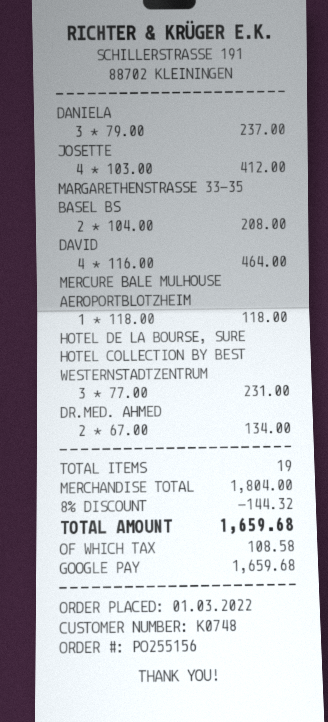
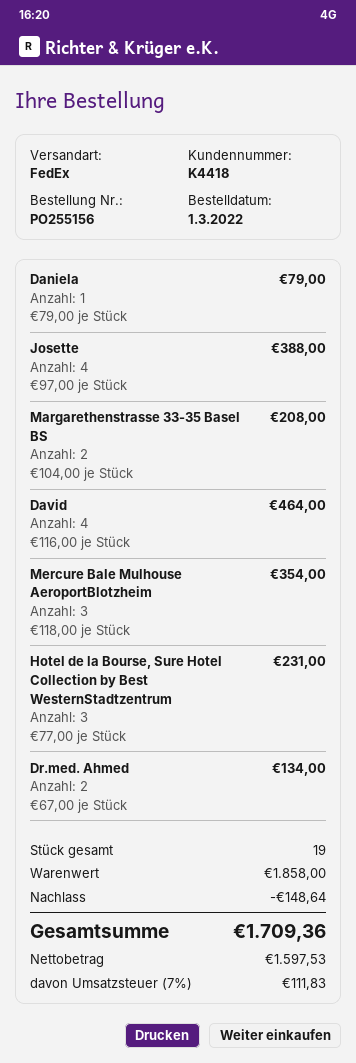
customer number: K0748 -> K4418
DANIELA: 3 x 79.00 = 237.00 -> 1 x 79.00 = 79.00
JOSETTE: 4 x 103.00 = 412.00 -> 4 x 97.00 = 388.00
MERCURE BALE MULHOUSE AEROPORTBLOTZHEIM: 1 x 118.00 = 118.00 -> 3 x 118.00 = 354.00
subtotal: 1804.00 -> 1858.00
discount: 144.32 -> 148.64
tax: 108.58 -> 111.83
total: 1659.68 -> 1709.36

